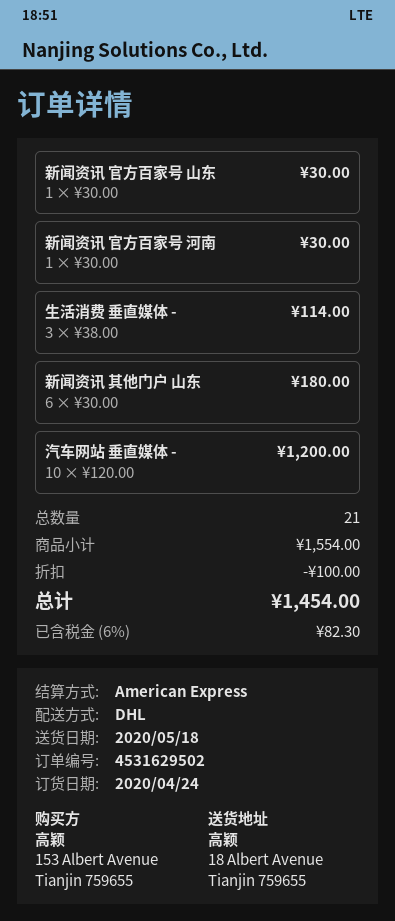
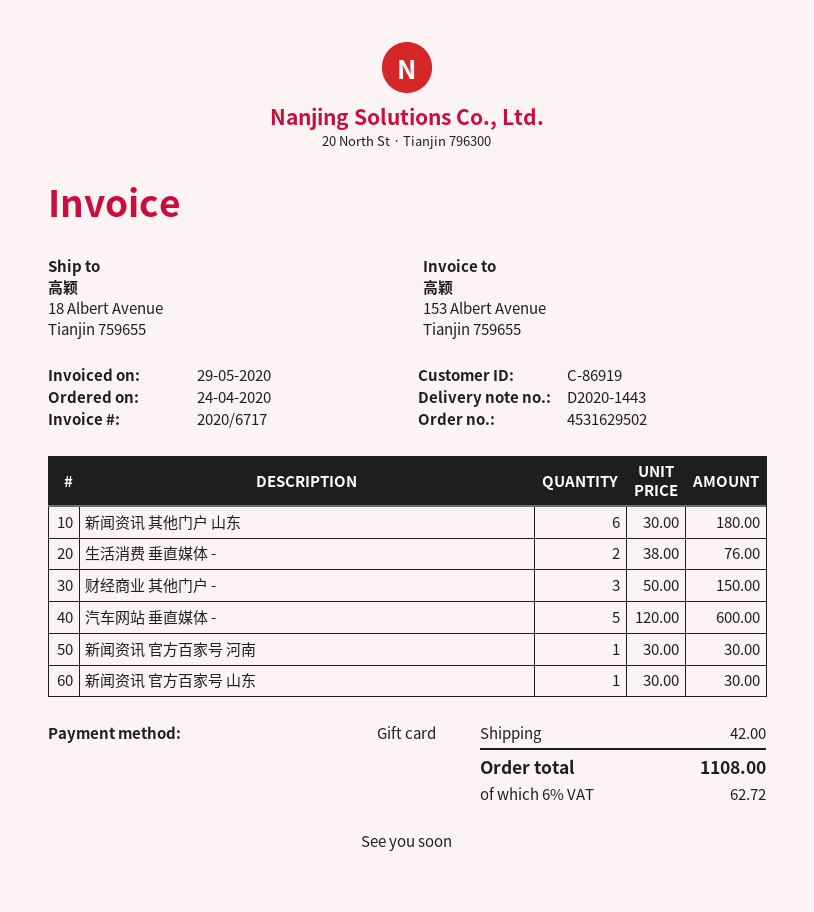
payment method: American Express -> gift card
生活消费 垂直媒体 -: 3 x 38.00 = 114.00 -> 2 x 38.00 = 76.00
汽车网站 垂直媒体 -: 10 x 120.00 = 1200.00 -> 5 x 120.00 = 600.00
财经商业 其他门户 -: none -> 3 x 50.00 = 150.00
discount: 100.00 -> none
shipping: none -> 42.00
tax: 6% = 82.30 -> 6% = 62.72
total: 1454.00 -> 1108.00

